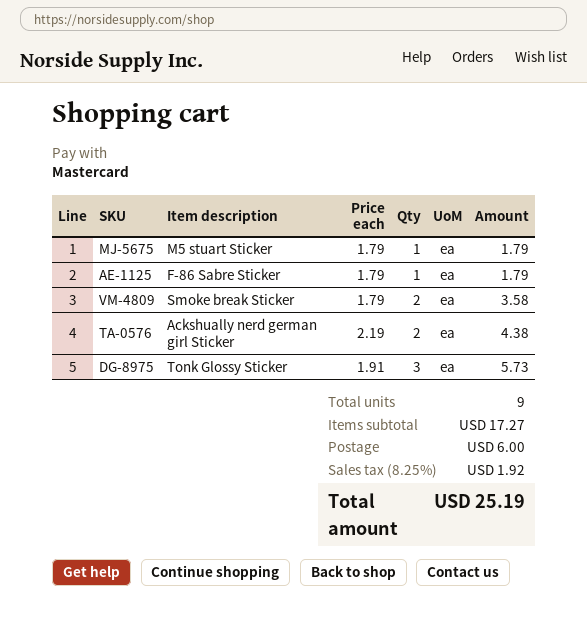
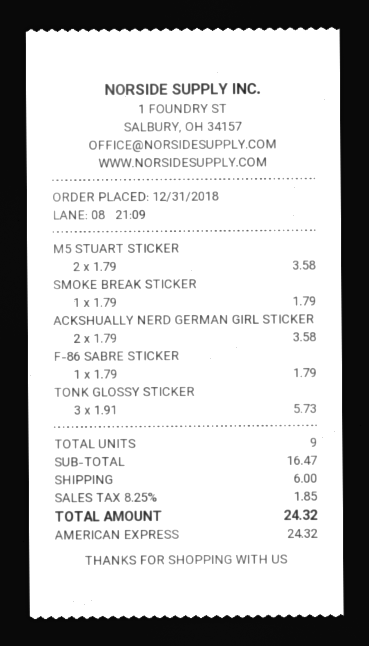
payment method: Mastercard -> American Express
M5 stuart Sticker: 1 x 1.79 = 1.79 -> 2 x 1.79 = 3.58
Smoke break Sticker: 2 x 1.79 = 3.58 -> 1 x 1.79 = 1.79
Ackshually nerd german girl Sticker: 2 x 2.19 = 4.38 -> 2 x 1.79 = 3.58
subtotal: 17.27 -> 16.47
tax: 8.25% = 1.92 -> 8.25% = 1.85
total: 25.19 -> 24.32

